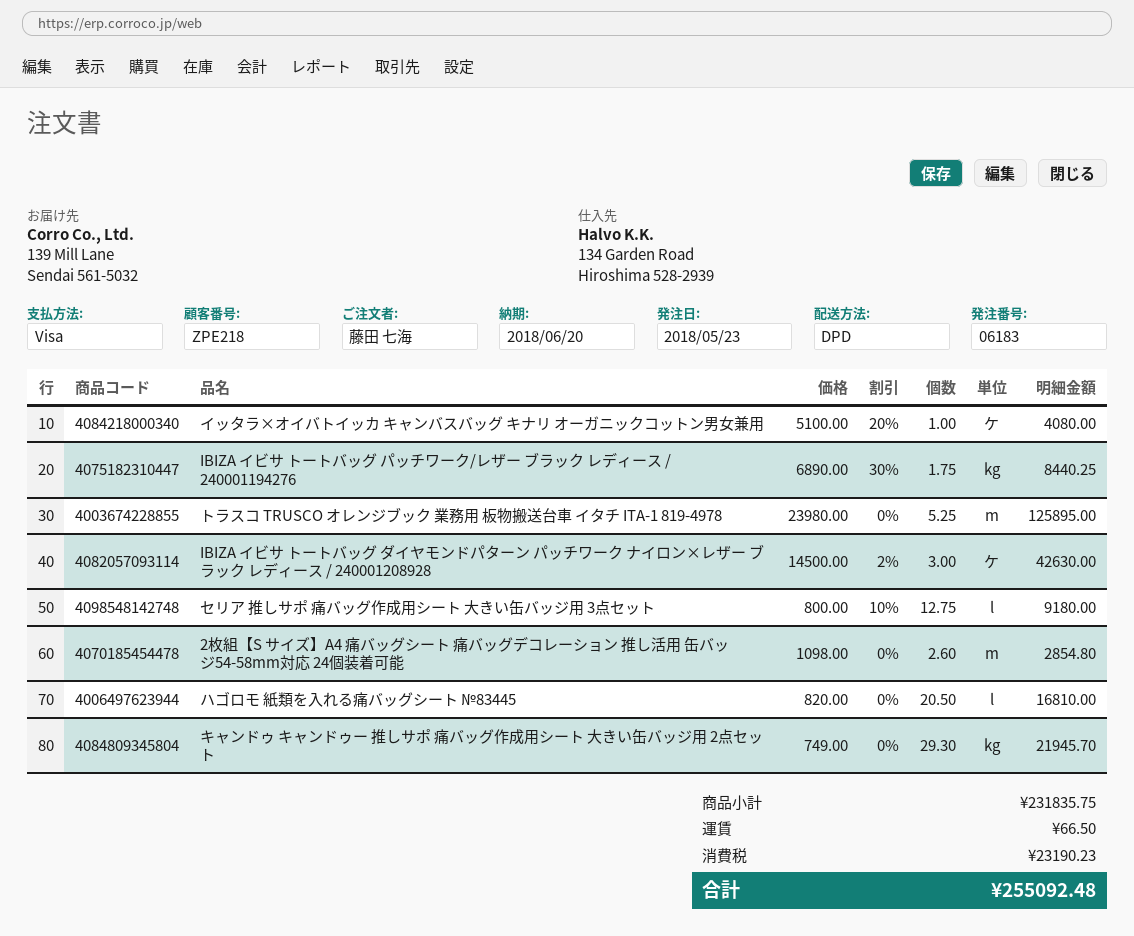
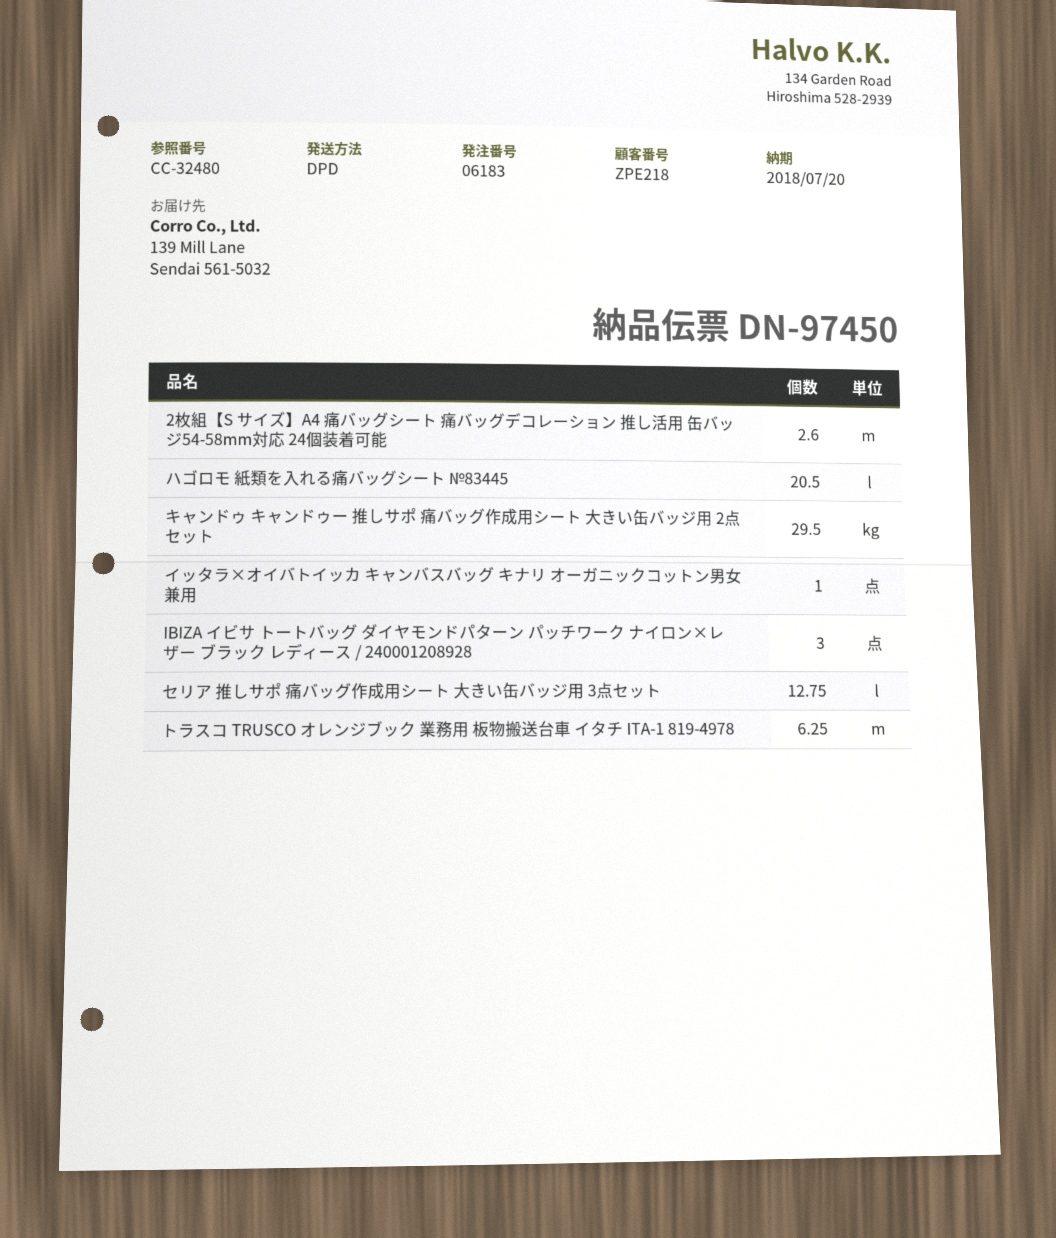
delivery date: 2018-06-20 -> 2018-07-20
IBIZA イビサ トートバッグ パッチワーク/レザー ブラック レディース / 240001194276: 1.75 -> none
トラスコ TRUSCO オレンジブック 業務用 板物搬送台車 イタチ ITA-1 819-4978: 5.25 -> 6.25
キャンドゥ キャンドゥー 推しサポ 痛バッグ作成用シート 大きい缶バッジ用 2点セット: 29.3 -> 29.5

